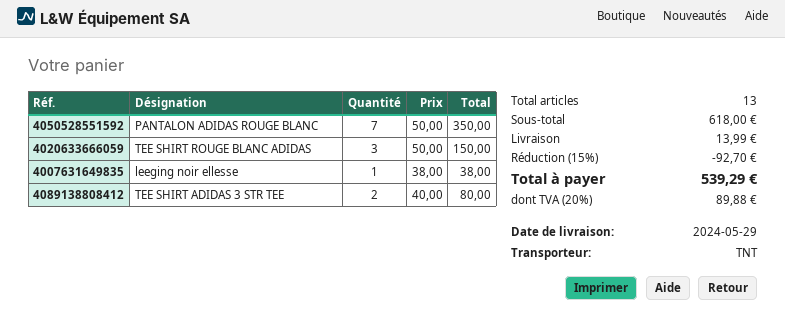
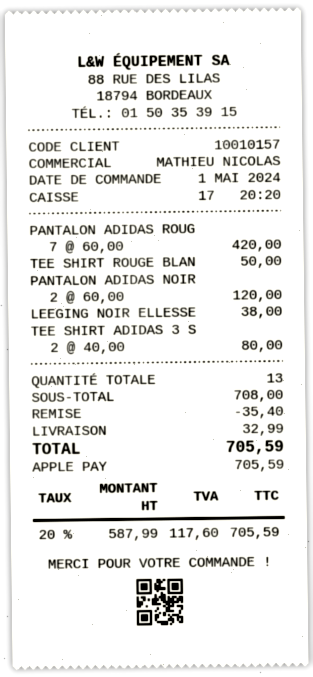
PANTALON ADIDAS ROUGE BLANC: 7 x 50.00 = 350.00 -> 7 x 60.00 = 420.00
TEE SHIRT ROUGE BLANC ADIDAS: 3 x 50.00 = 150.00 -> 1 x 50.00 = 50.00
PANTALON ADIDAS NOIR: none -> 2 x 60.00 = 120.00
subtotal: 618.00 -> 708.00
discount: 92.70 -> 35.40
shipping: 13.99 -> 32.99
tax: 20% = 89.88 -> 20% = 117.60
total: 539.29 -> 705.59

